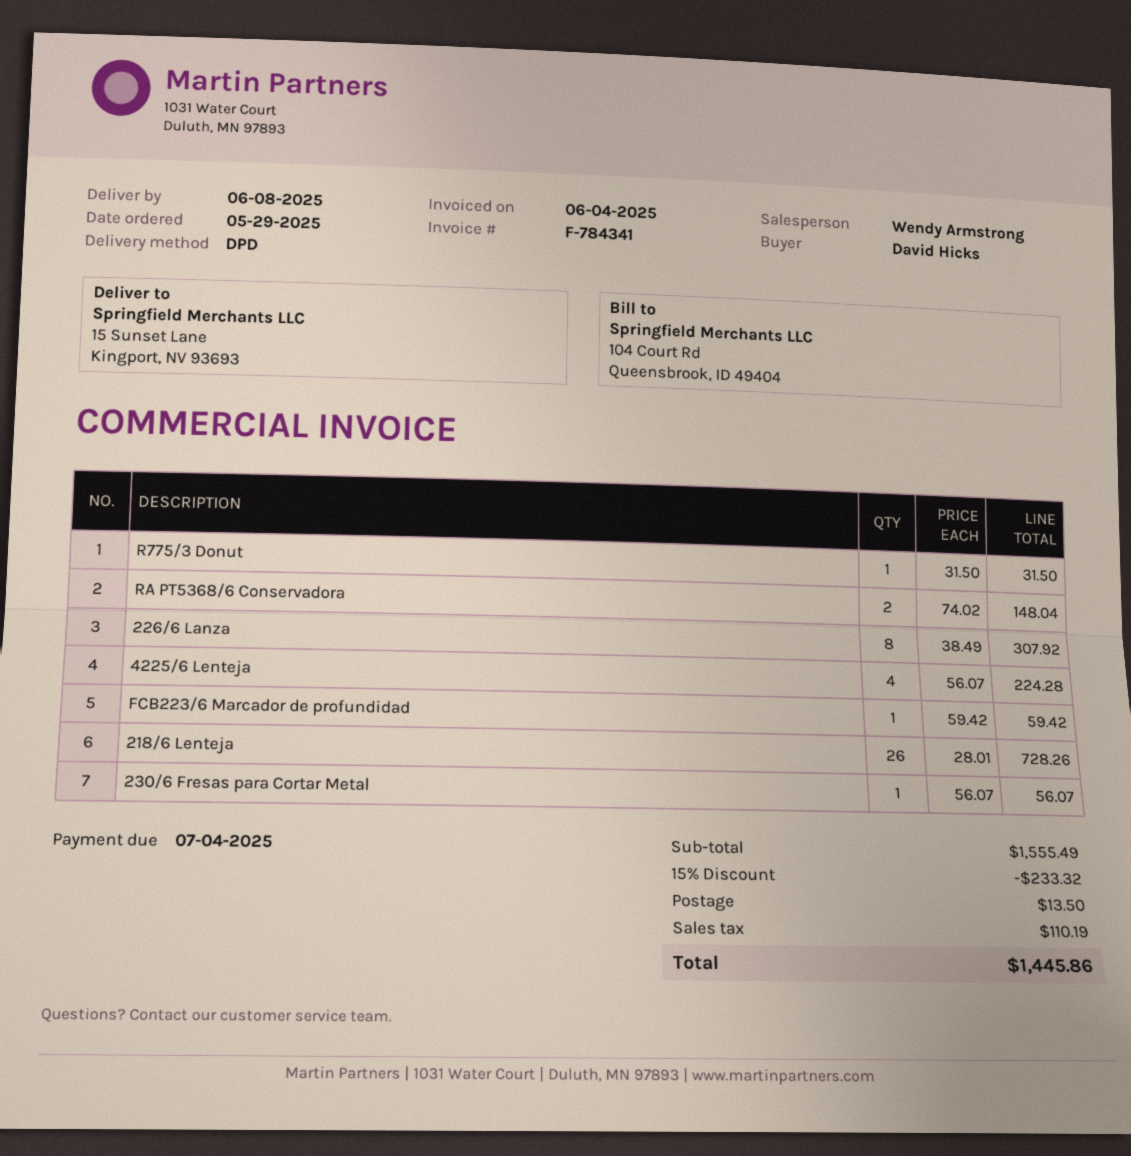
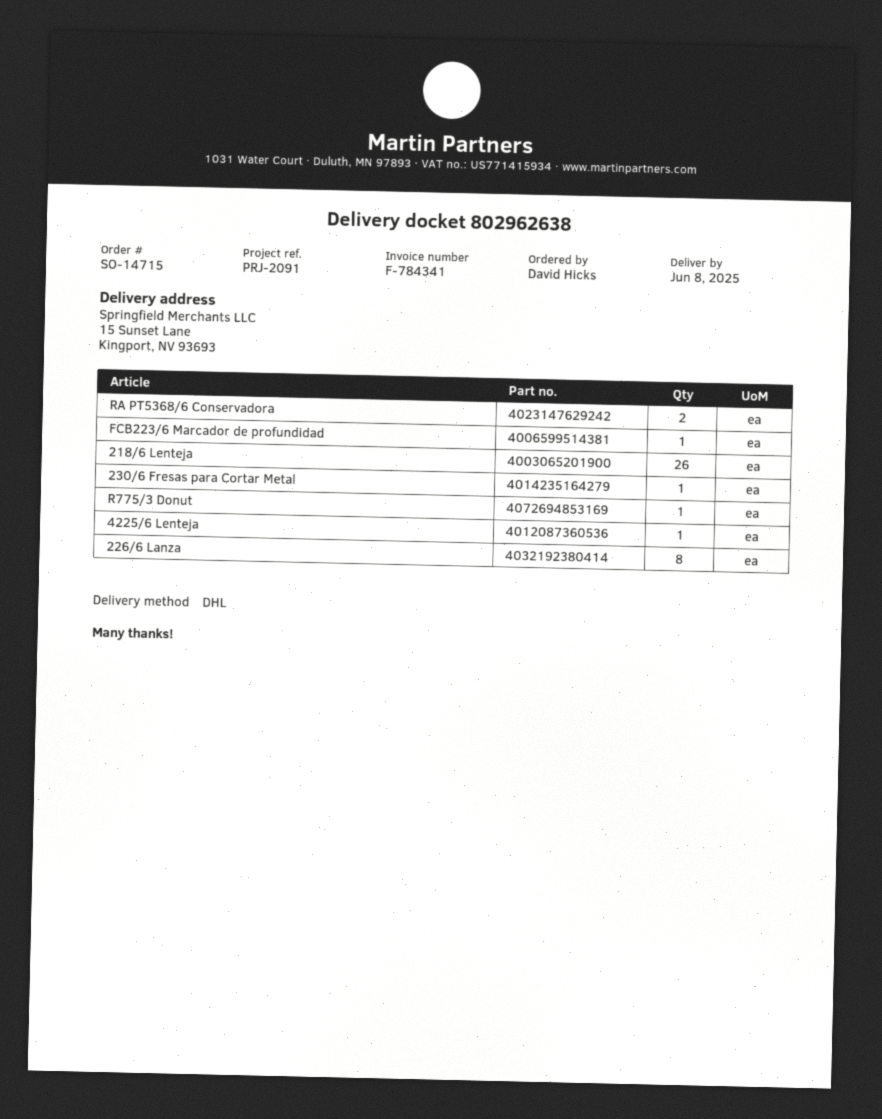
shipping method: DPD -> DHL
4225/6 Lenteja: 4 -> 1

